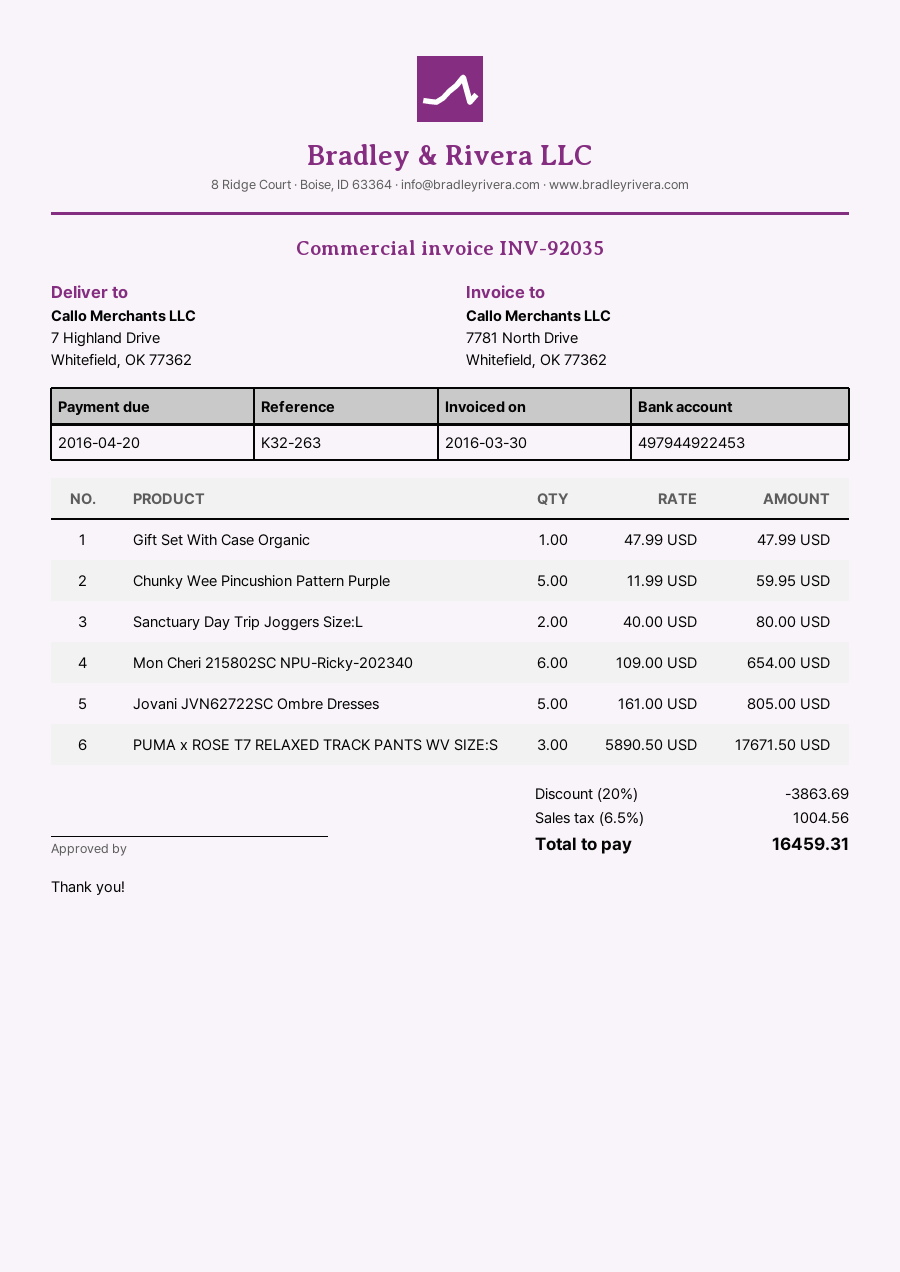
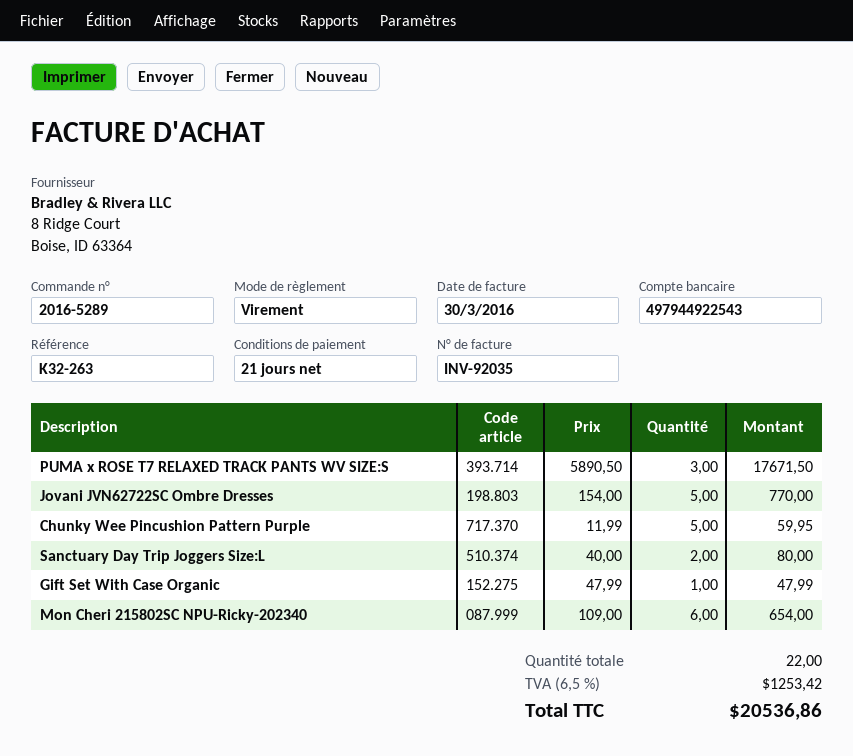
bank account: 497944922453 -> 497944922543
Jovani JVN62722SC Ombre Dresses: 5 x 161.00 = 805.00 -> 5 x 154.00 = 770.00
discount: 20% = 3863.69 -> none
tax: 6.5% = 1004.56 -> 6.5% = 1253.42
total: 16459.31 -> 20536.86

